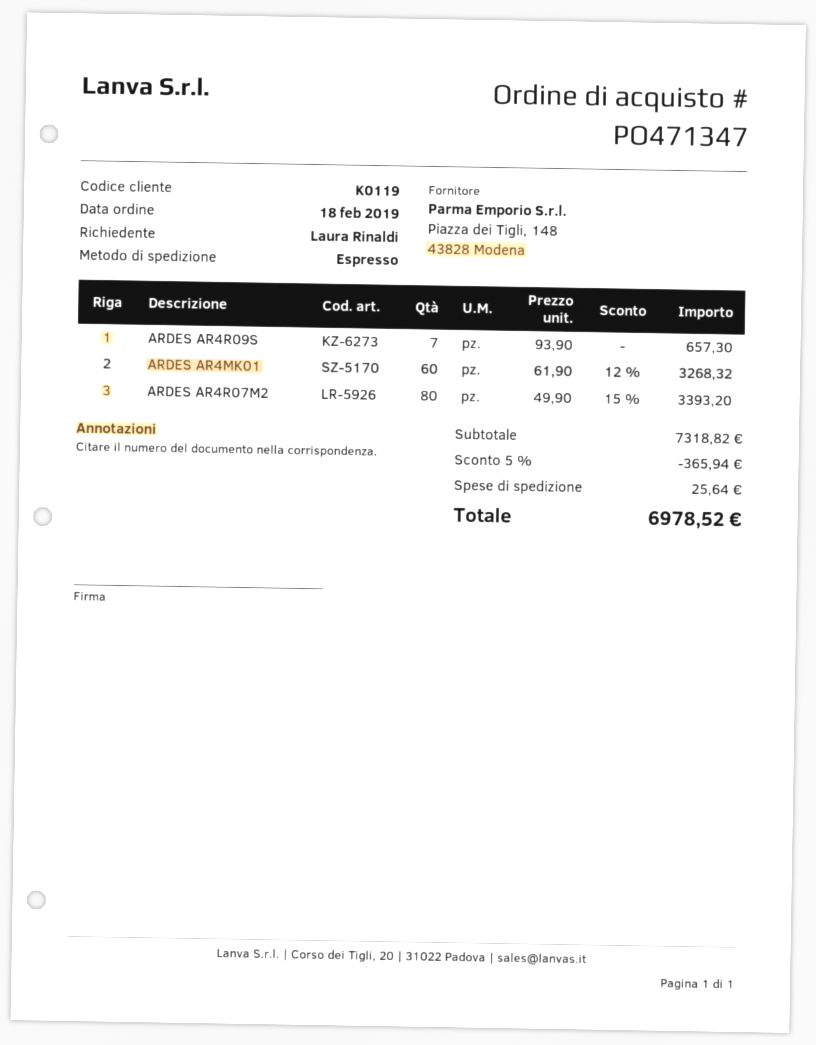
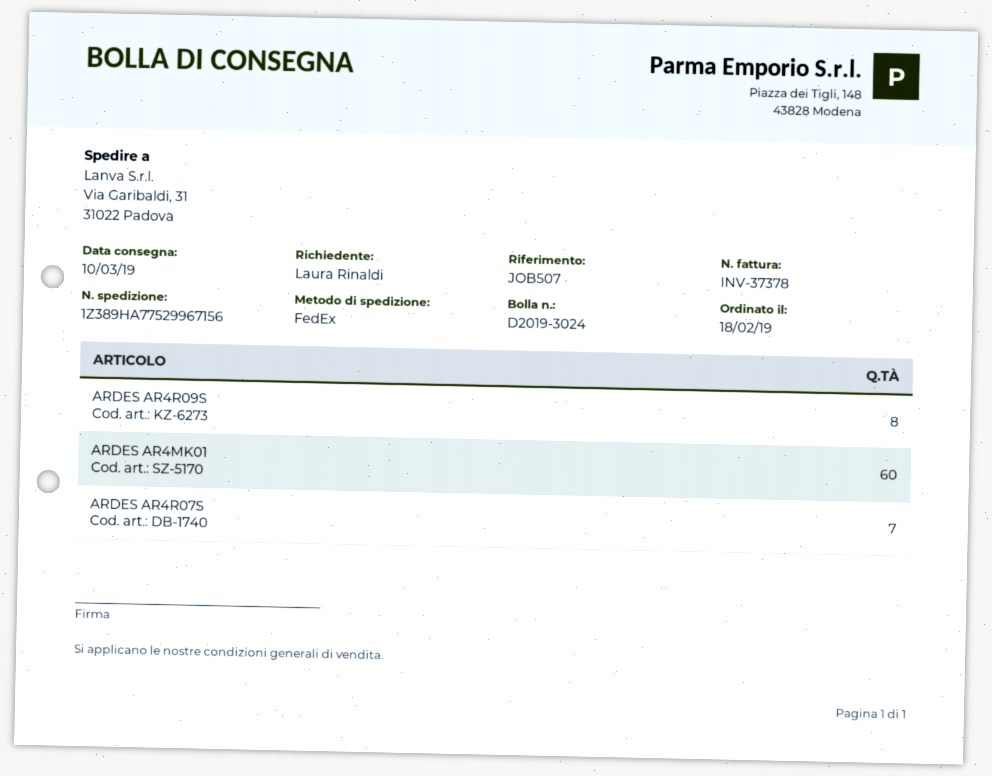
shipping method: express -> FedEx
ARDES AR4R09S: 7 -> 8
ARDES AR4R07M2: 80 -> none
ARDES AR4R07S: none -> 7

